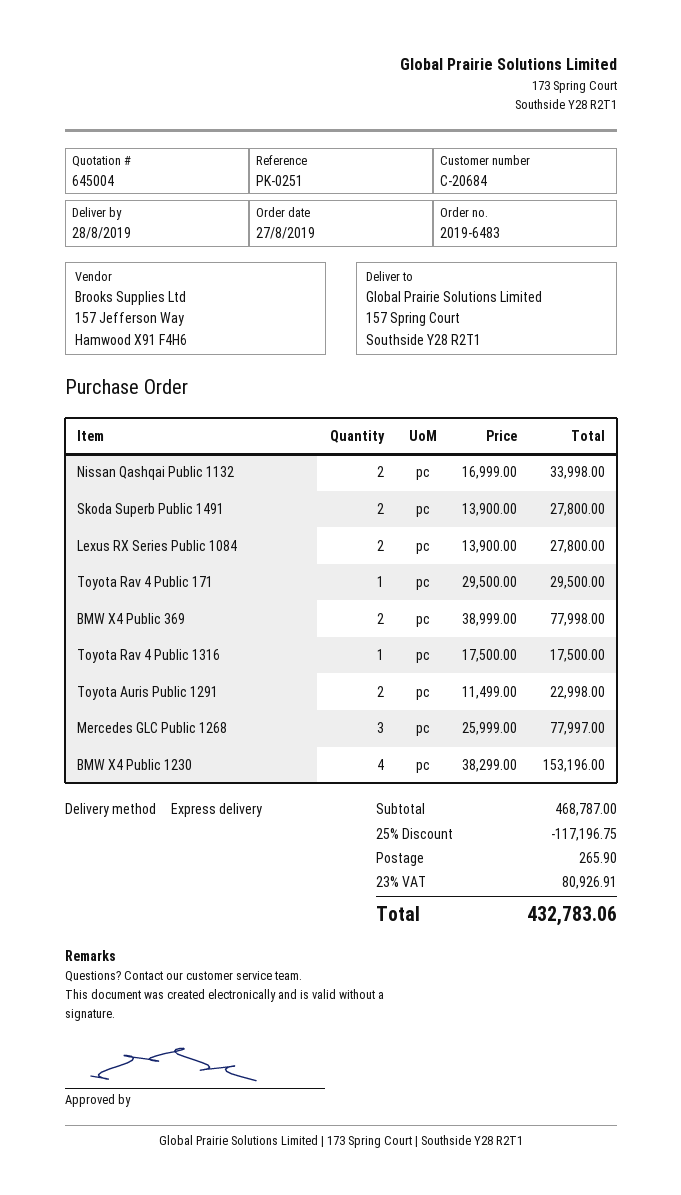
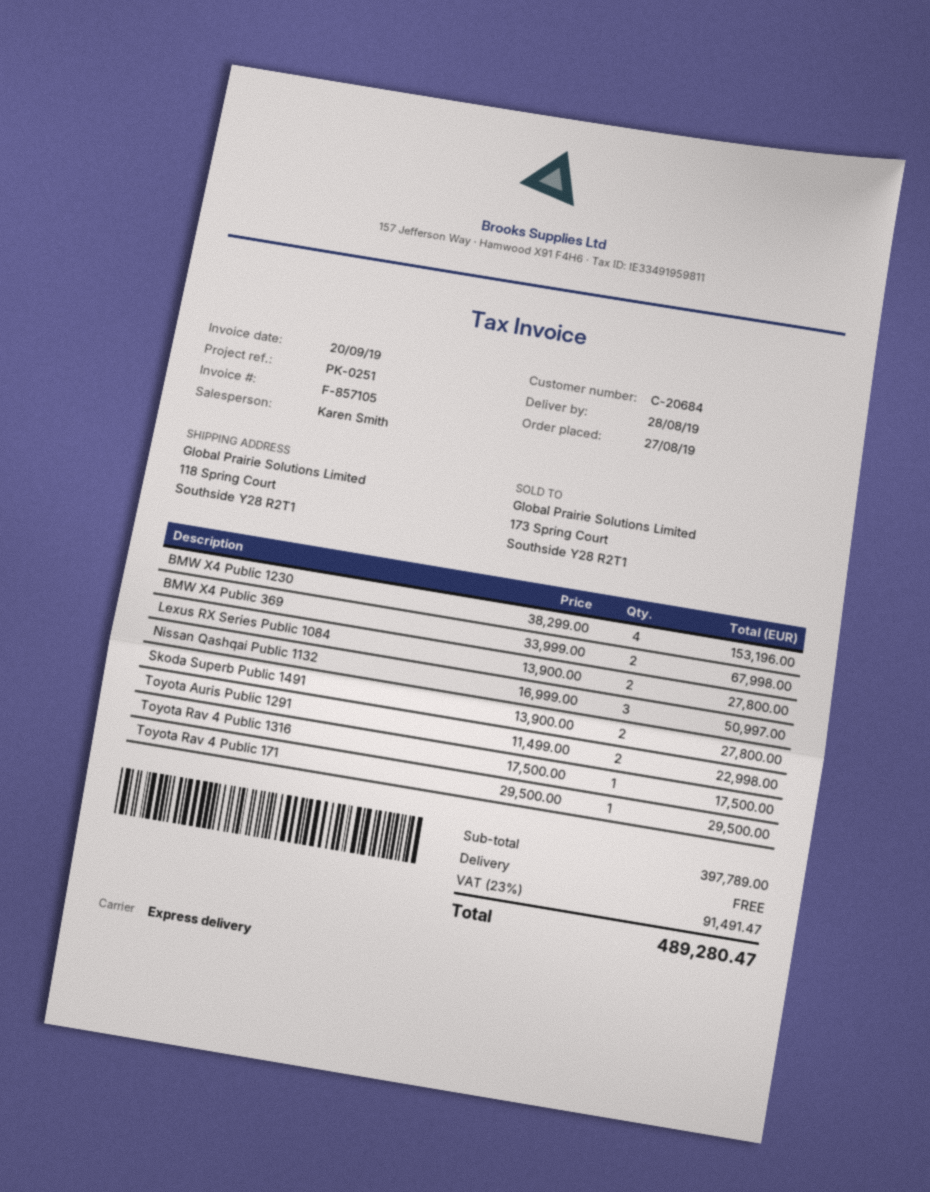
ship to: 157 Spring Court, Southside Y28 R2T1 -> 118 Spring Court, Southside Y28 R2T1
Nissan Qashqai Public 1132: 2 x 16999.00 = 33998.00 -> 3 x 16999.00 = 50997.00
BMW X4 Public 369: 2 x 38999.00 = 77998.00 -> 2 x 33999.00 = 67998.00
Mercedes GLC Public 1268: 3 x 25999.00 = 77997.00 -> none
subtotal: 468787.00 -> 397789.00
discount: 25% = 117196.75 -> none
shipping: 265.90 -> 0.00
tax: 23% = 80926.91 -> 23% = 91491.47
total: 432783.06 -> 489280.47

